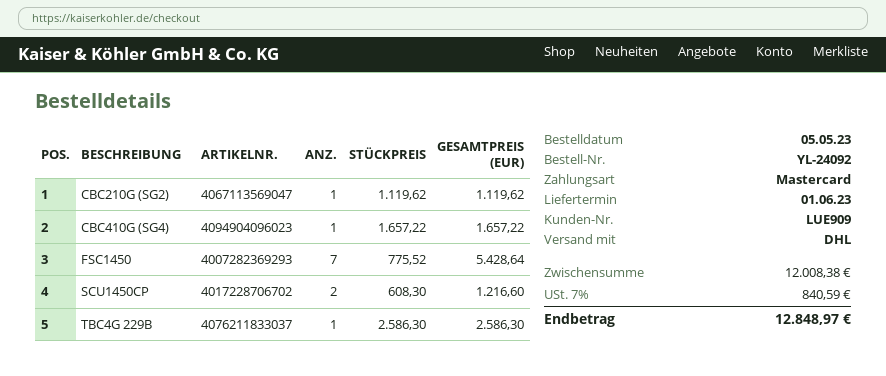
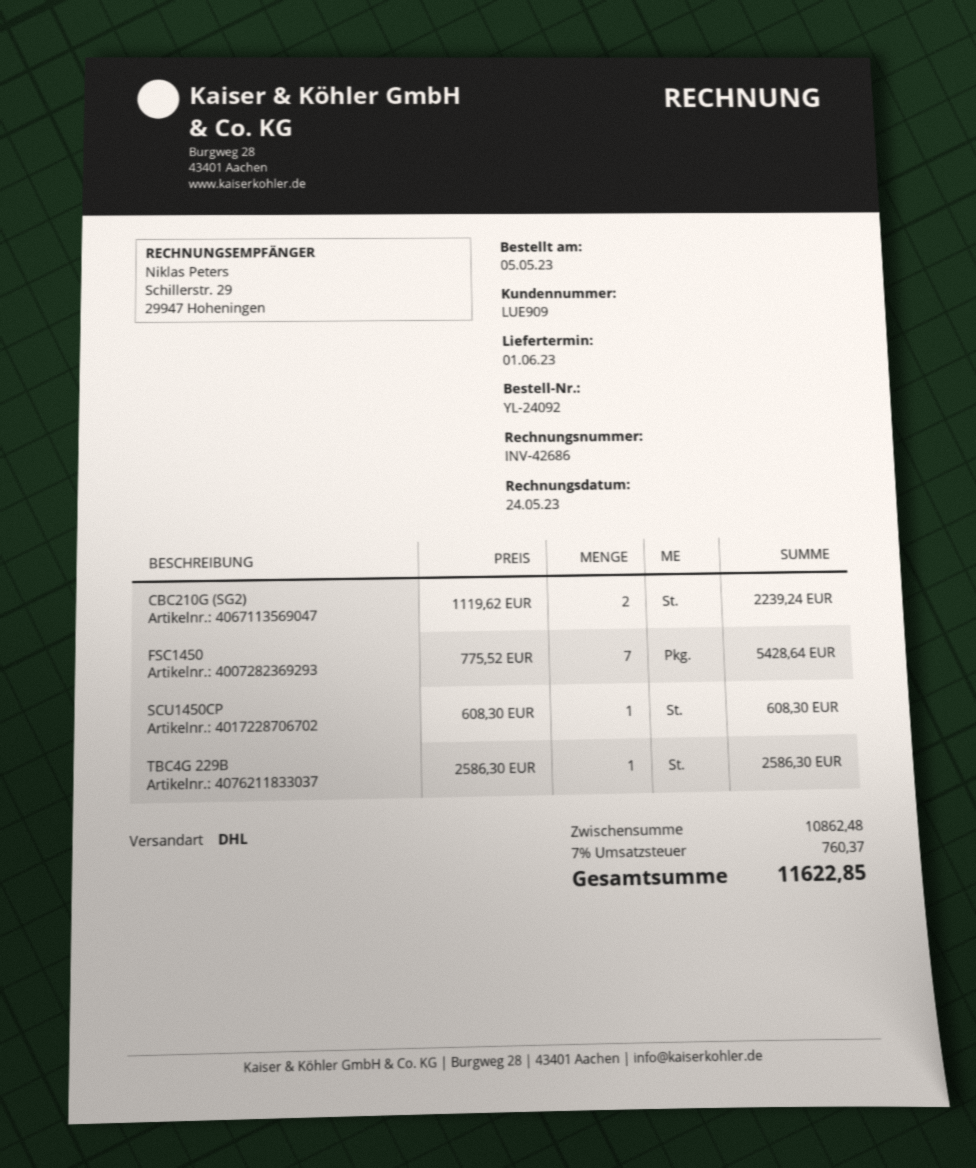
CBC210G (SG2): 1 x 1119.62 = 1119.62 -> 2 x 1119.62 = 2239.24
CBC410G (SG4): 1 x 1657.22 = 1657.22 -> none
SCU1450CP: 2 x 608.30 = 1216.60 -> 1 x 608.30 = 608.30
subtotal: 12008.38 -> 10862.48
tax: 7% = 840.59 -> 7% = 760.37
total: 12848.97 -> 11622.85

